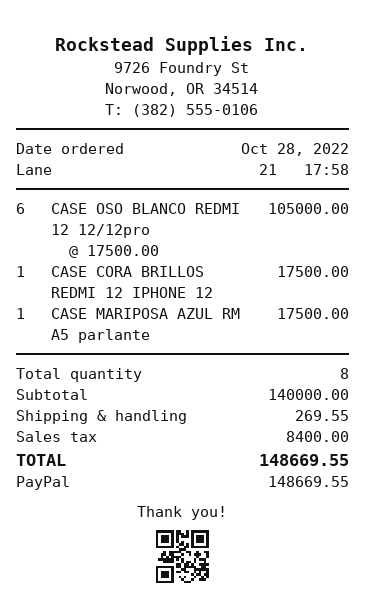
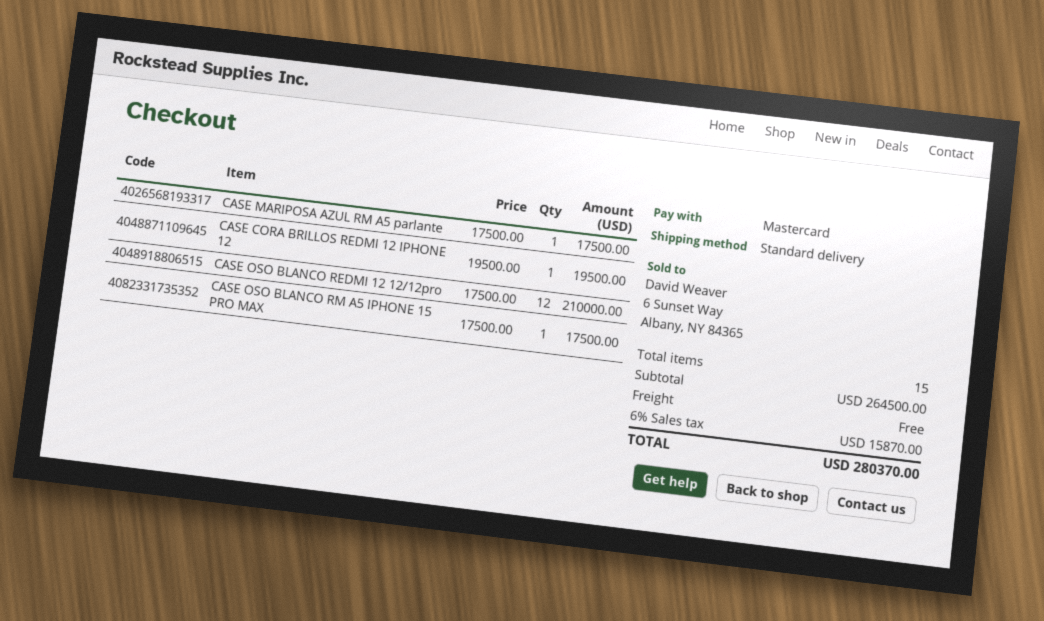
payment method: PayPal -> Mastercard
CASE OSO BLANCO REDMI 12 12/12pro: 6 x 17500.00 = 105000.00 -> 12 x 17500.00 = 210000.00
CASE CORA BRILLOS REDMI 12 IPHONE 12: 1 x 17500.00 = 17500.00 -> 1 x 19500.00 = 19500.00
CASE OSO BLANCO RM A5 IPHONE 15 PRO MAX: none -> 1 x 17500.00 = 17500.00
total quantity: 8 -> 15
subtotal: 140000.00 -> 264500.00
shipping: 269.55 -> 0.00
tax: 8400.00 -> 15870.00
total: 148669.55 -> 280370.00

